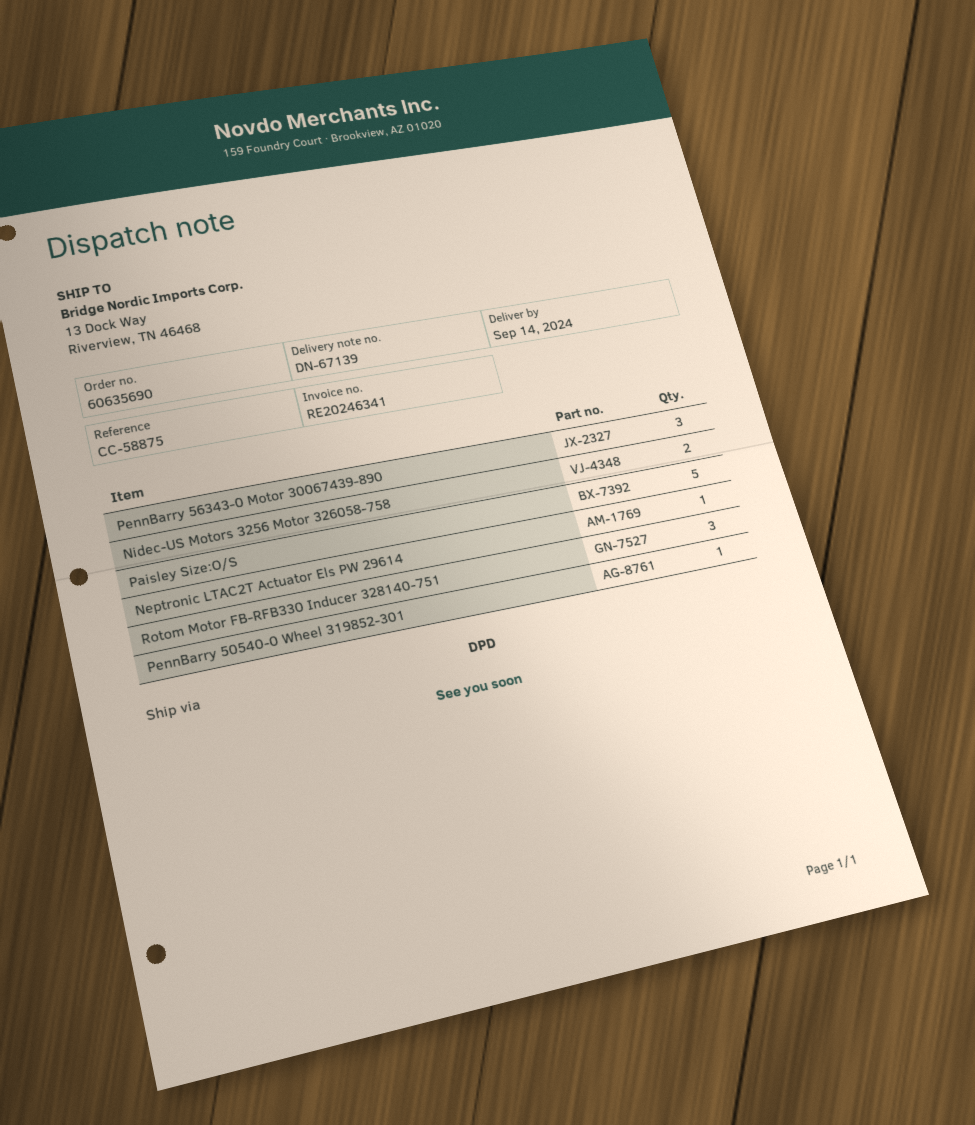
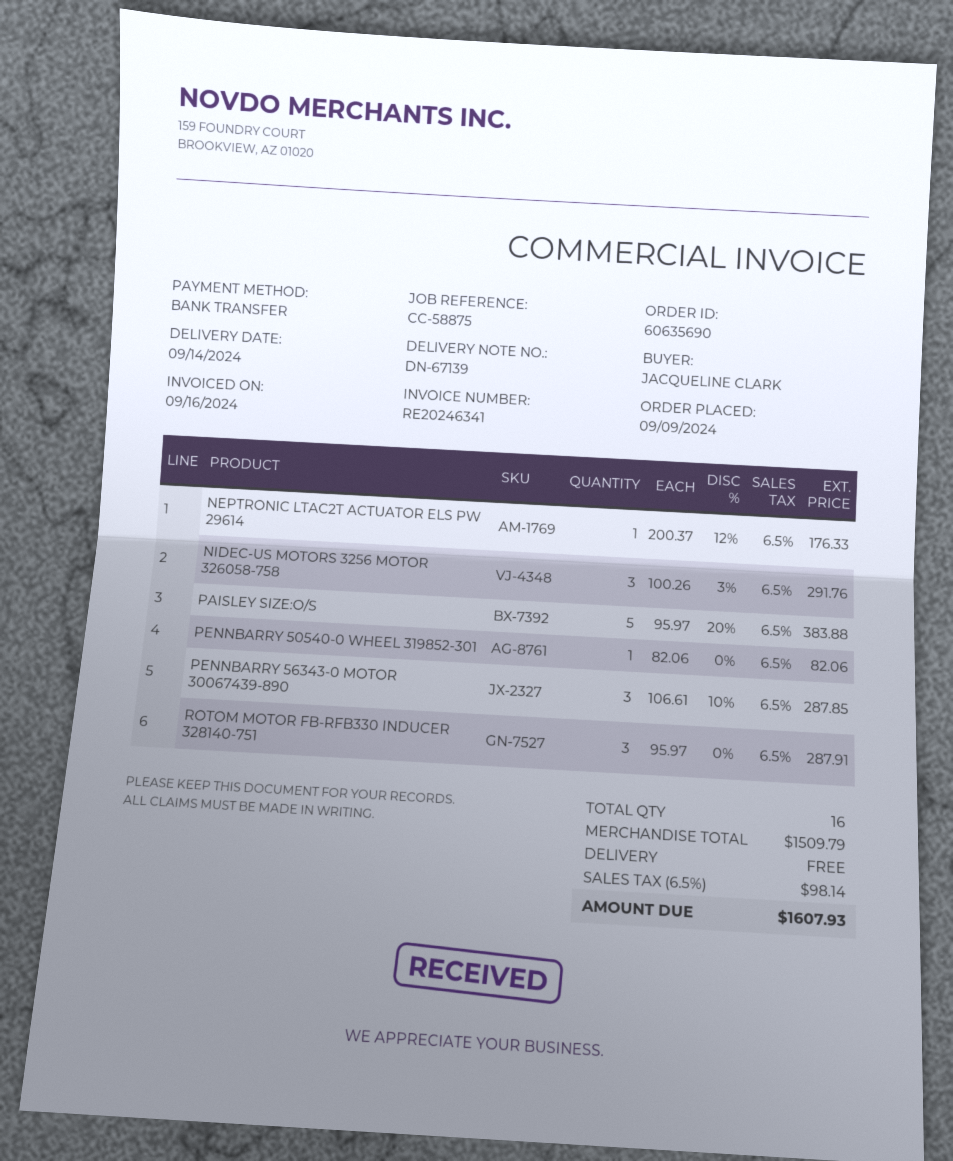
Nidec-US Motors 3256 Motor 326058-758: 2 -> 3

